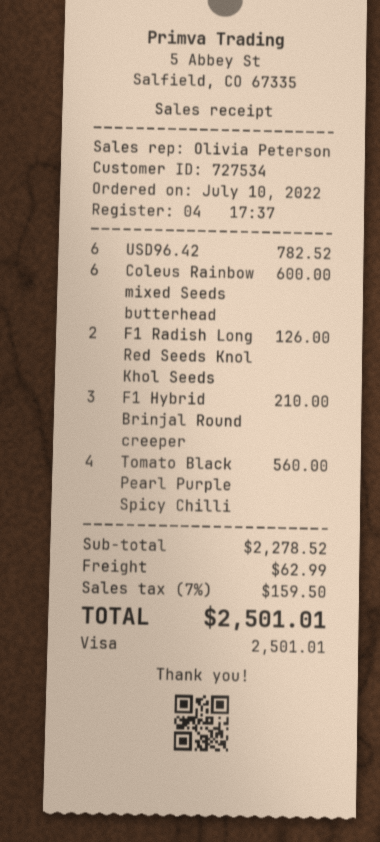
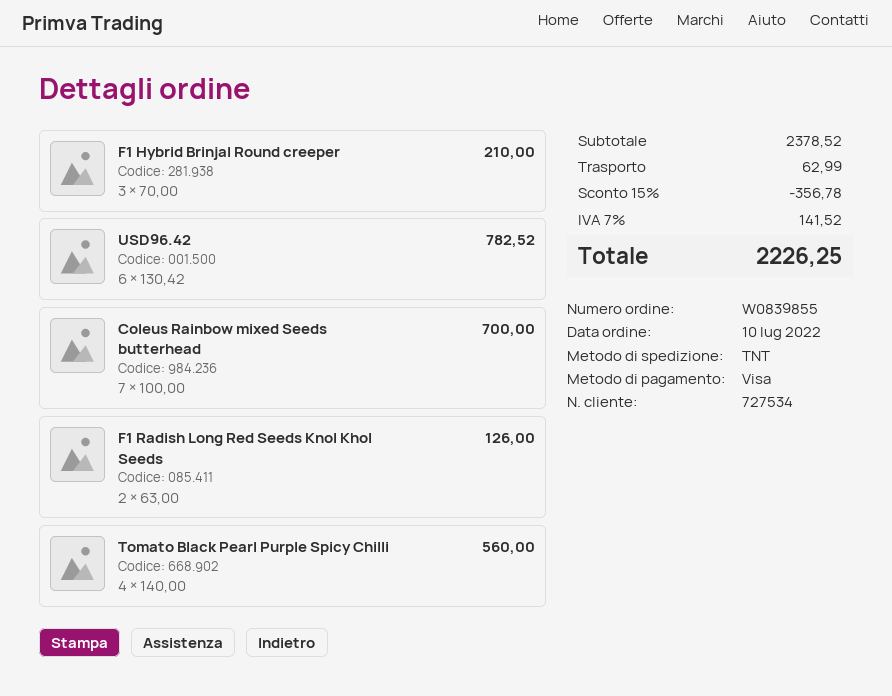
Coleus Rainbow mixed Seeds butterhead: 6 for 600.00 -> 7 for 700.00
subtotal: 2278.52 -> 2378.52
discount: none -> 15% = 356.78
tax: 7% = 159.50 -> 7% = 141.52
total: 2501.01 -> 2226.25

